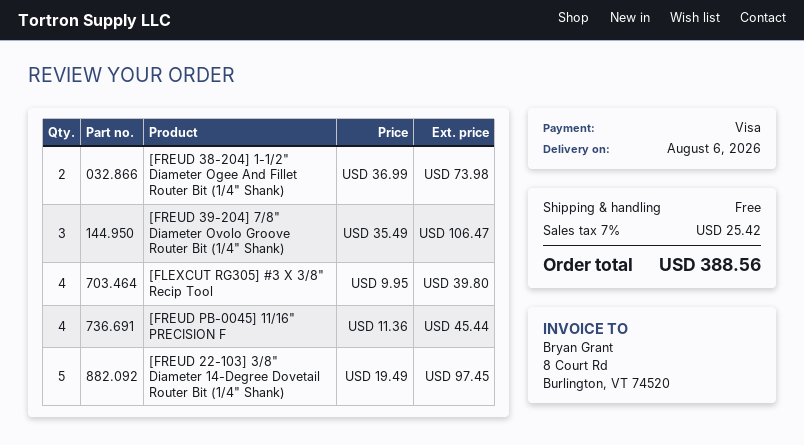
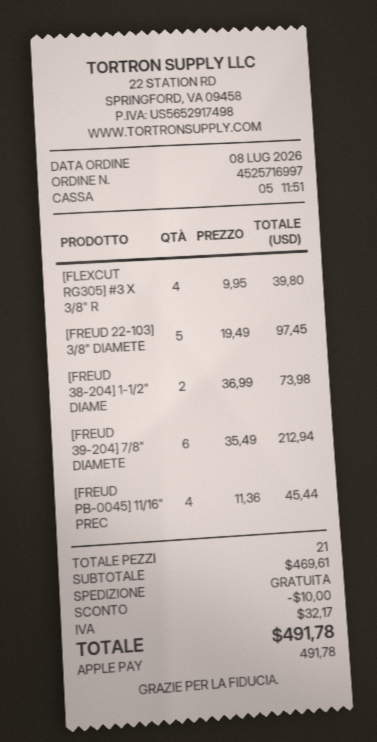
payment method: Visa -> Apple Pay
[FREUD 39-204] 7/8" Diameter Ovolo Groove Router Bit (1/4" Shank): 3 x 35.49 = 106.47 -> 6 x 35.49 = 212.94
discount: none -> 10.00
tax: 25.42 -> 32.17
total: 388.56 -> 491.78

